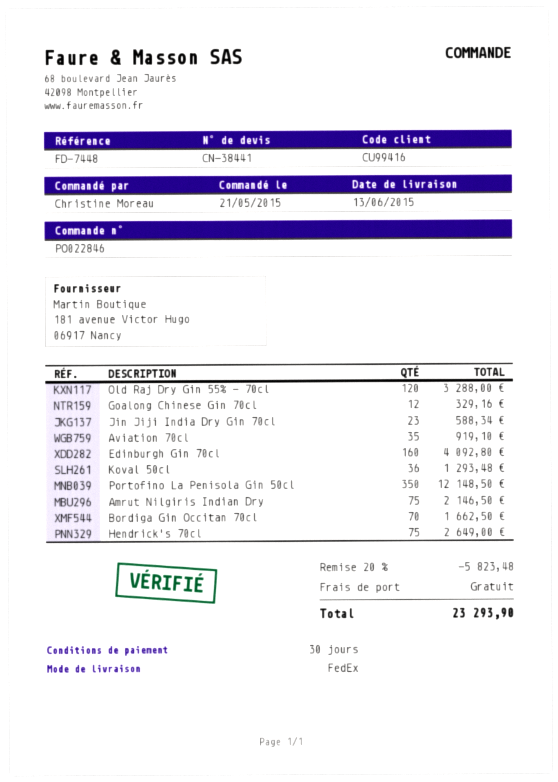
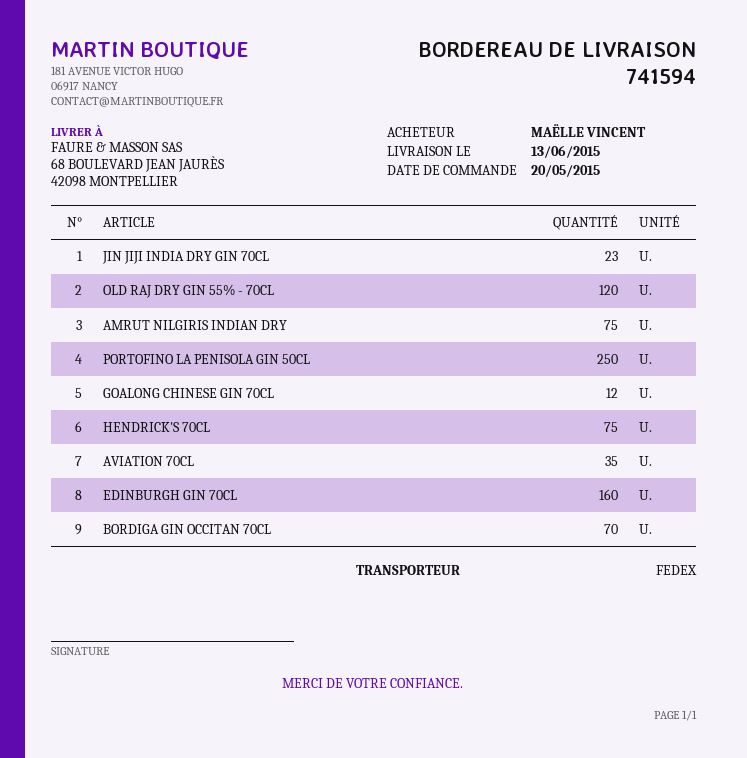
order date: 2015-05-21 -> 2015-05-20
ordered by: Christine Moreau -> MAËLLE VINCENT
Koval 50cl: 36 -> none
Portofino La Penisola Gin 50cl: 350 -> 250

